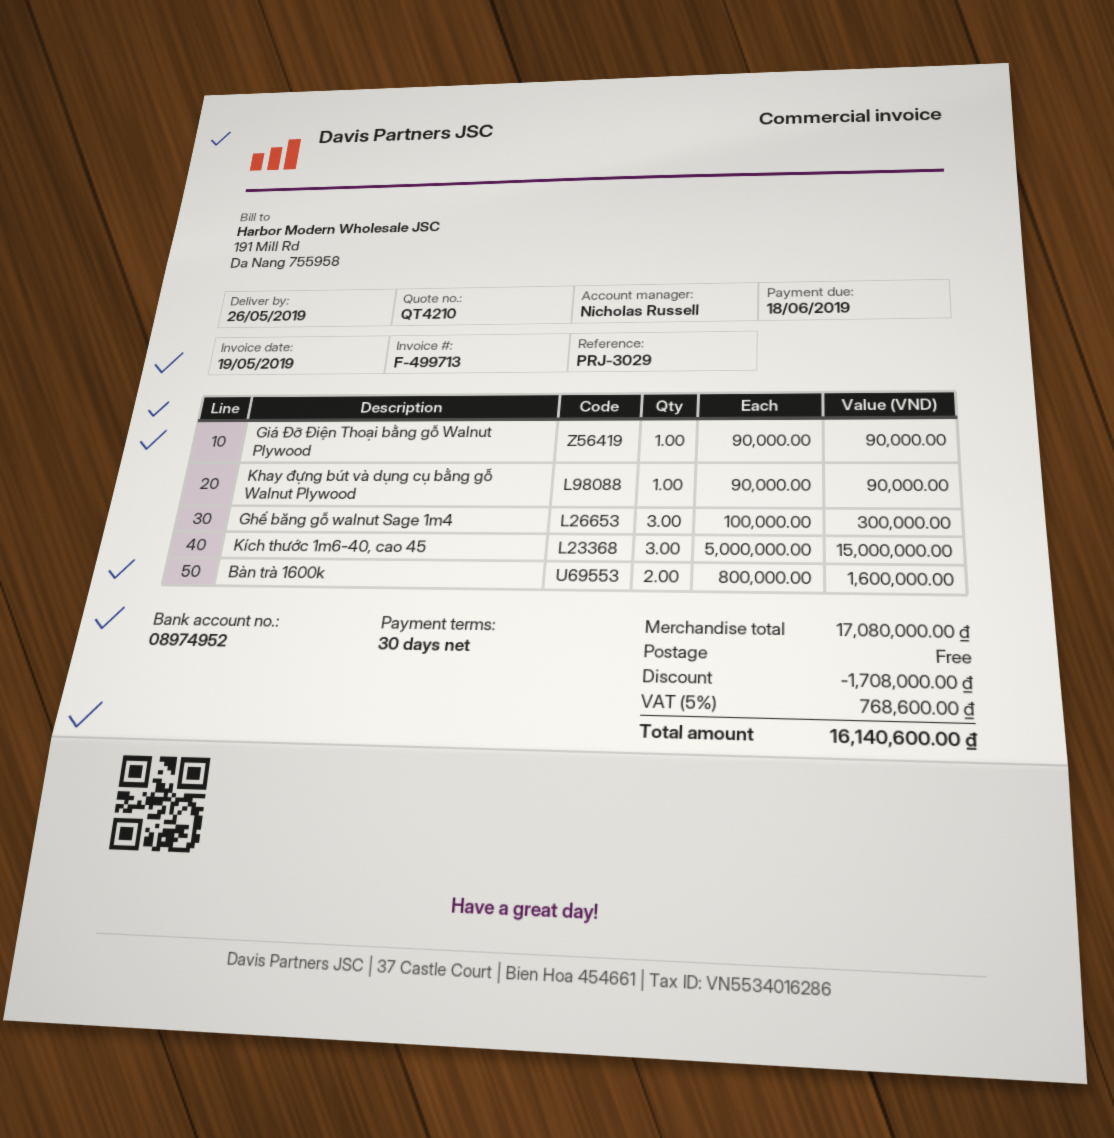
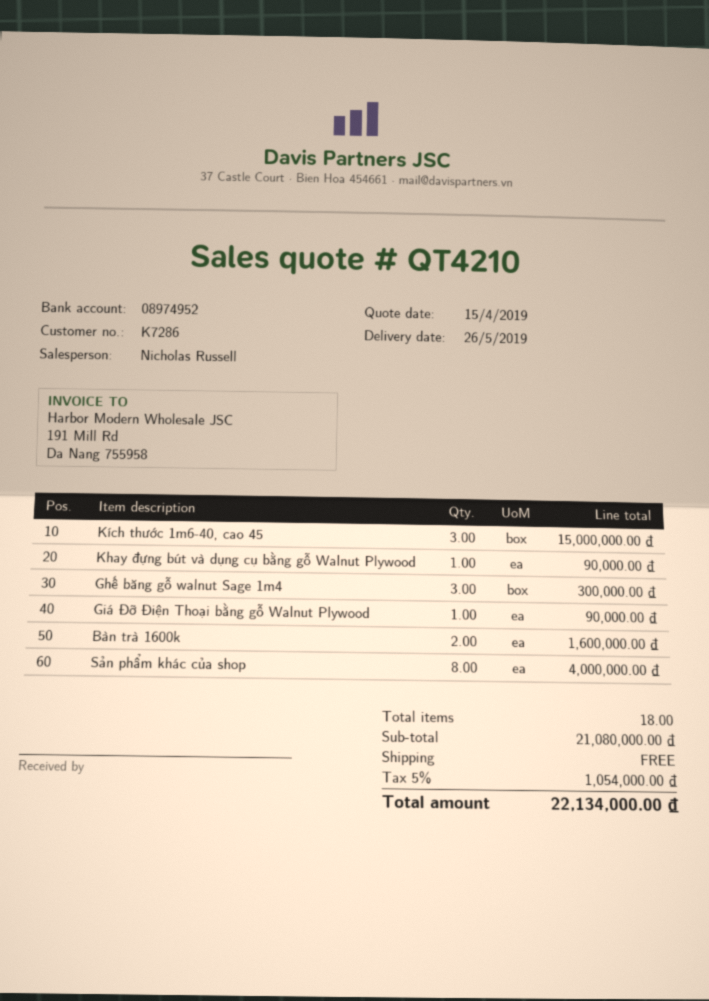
Sản phẩm khác của shop: none -> 8 for 4000000.00
subtotal: 17080000.00 -> 21080000.00
discount: 1708000.00 -> none
tax: 5% = 768600.00 -> 5% = 1054000.00
total: 16140600.00 -> 22134000.00

